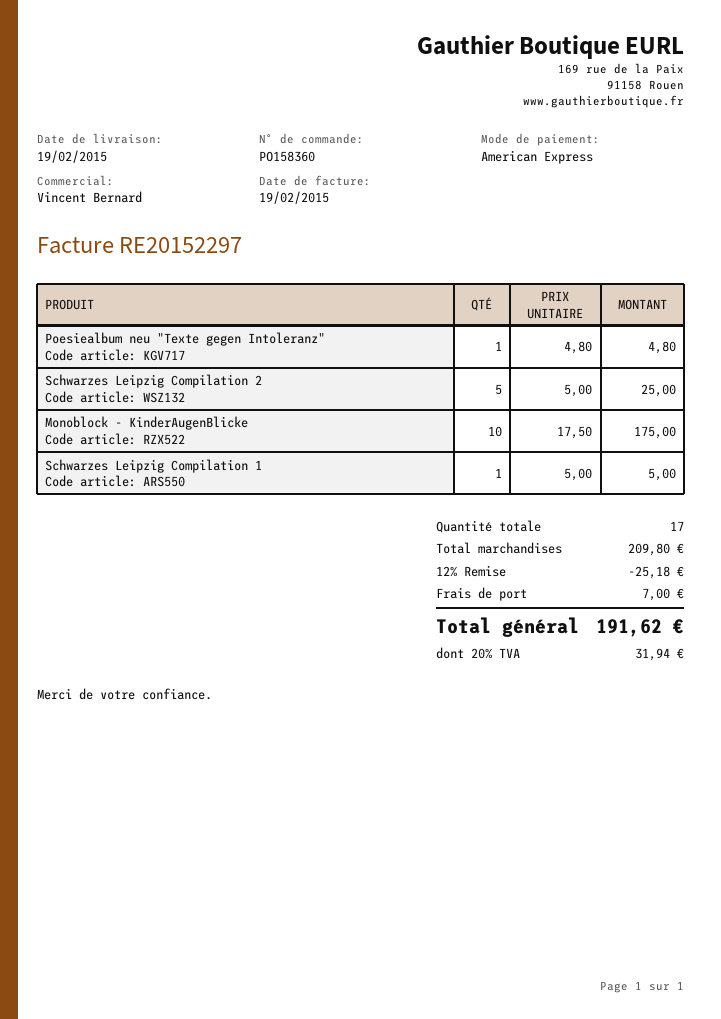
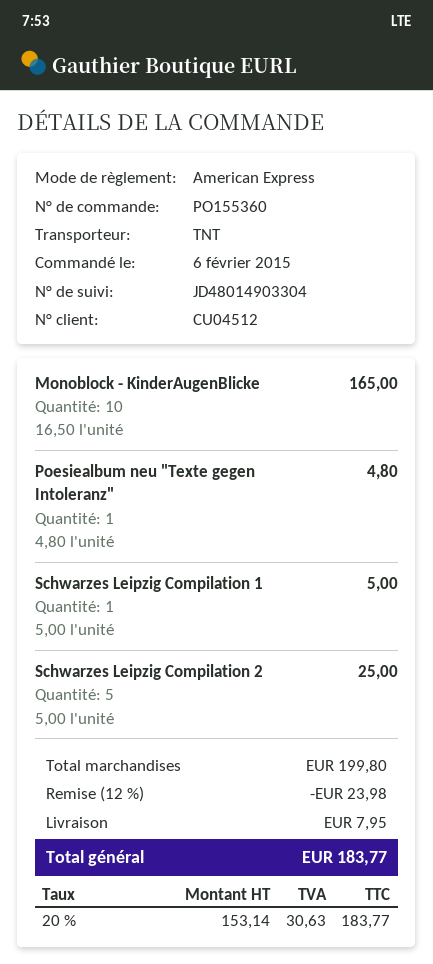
order number: PO158360 -> PO155360
Monoblock - KinderAugenBlicke: 10 x 17.50 = 175.00 -> 10 x 16.50 = 165.00
subtotal: 209.80 -> 199.80
discount: 12% = 25.18 -> 12% = 23.98
shipping: 7.00 -> 7.95
tax: 20% = 31.94 -> 20% = 30.63
total: 191.62 -> 183.77

